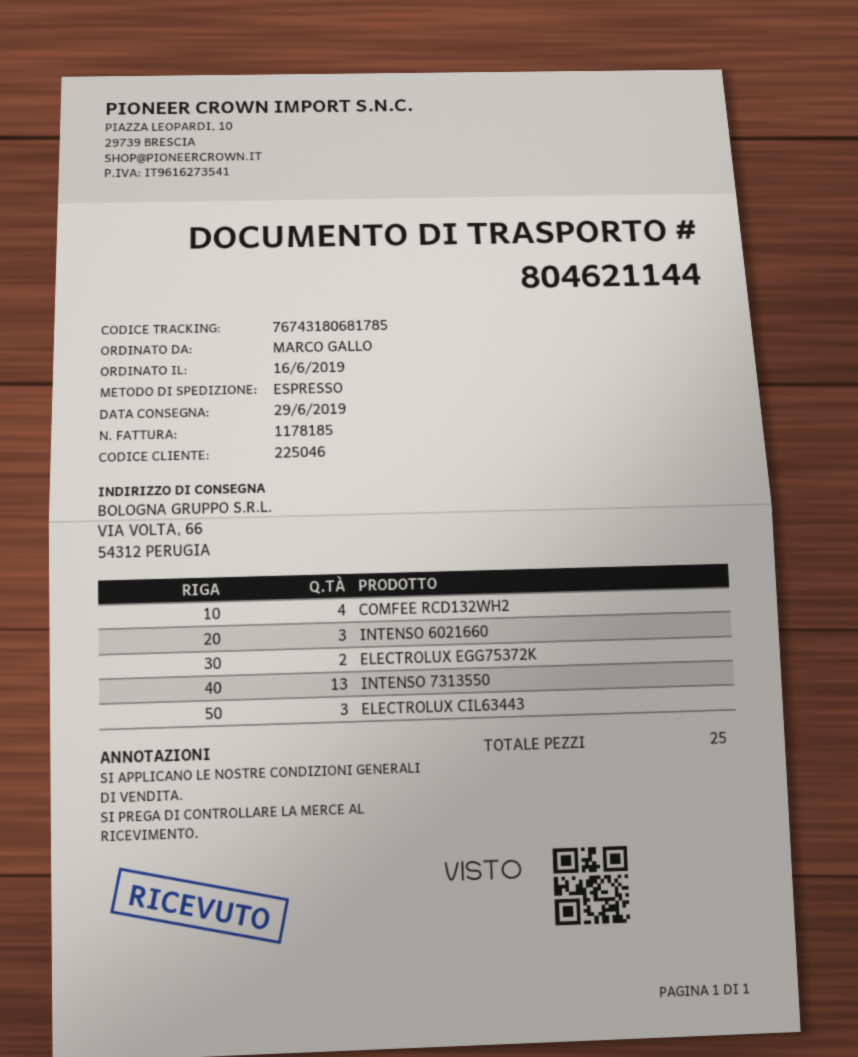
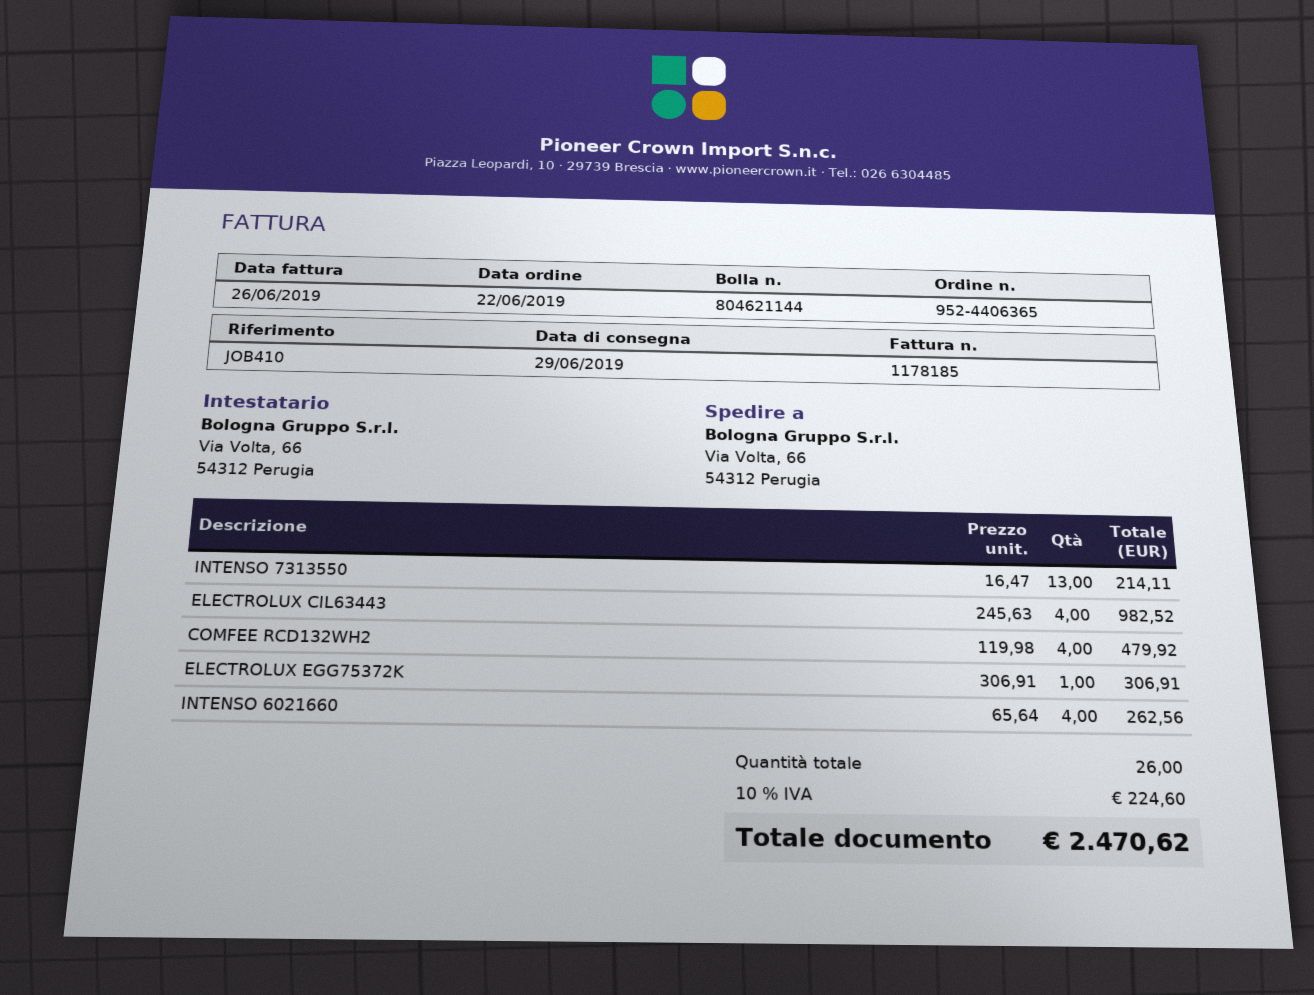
order date: 2019-06-16 -> 2019-06-22
INTENSO 6021660: 3 -> 4
ELECTROLUX EGG75372K: 2 -> 1
ELECTROLUX CIL63443: 3 -> 4
total quantity: 25 -> 26

